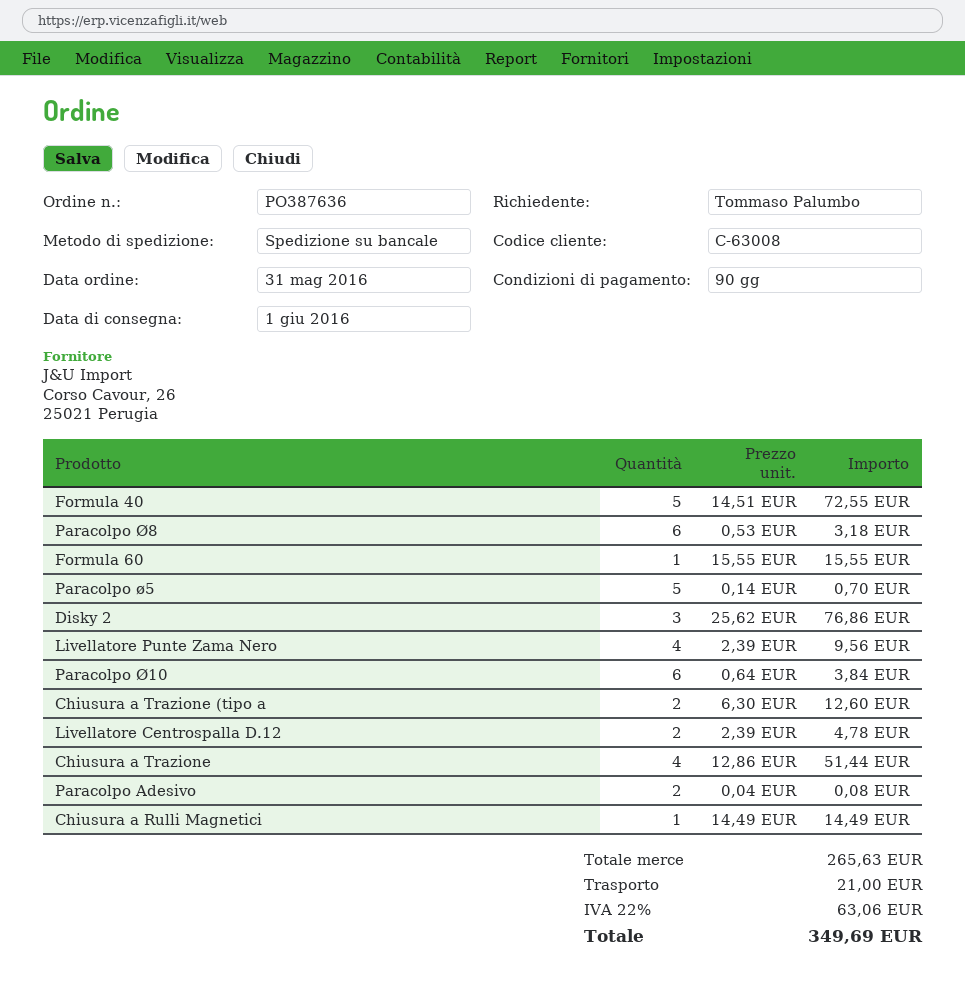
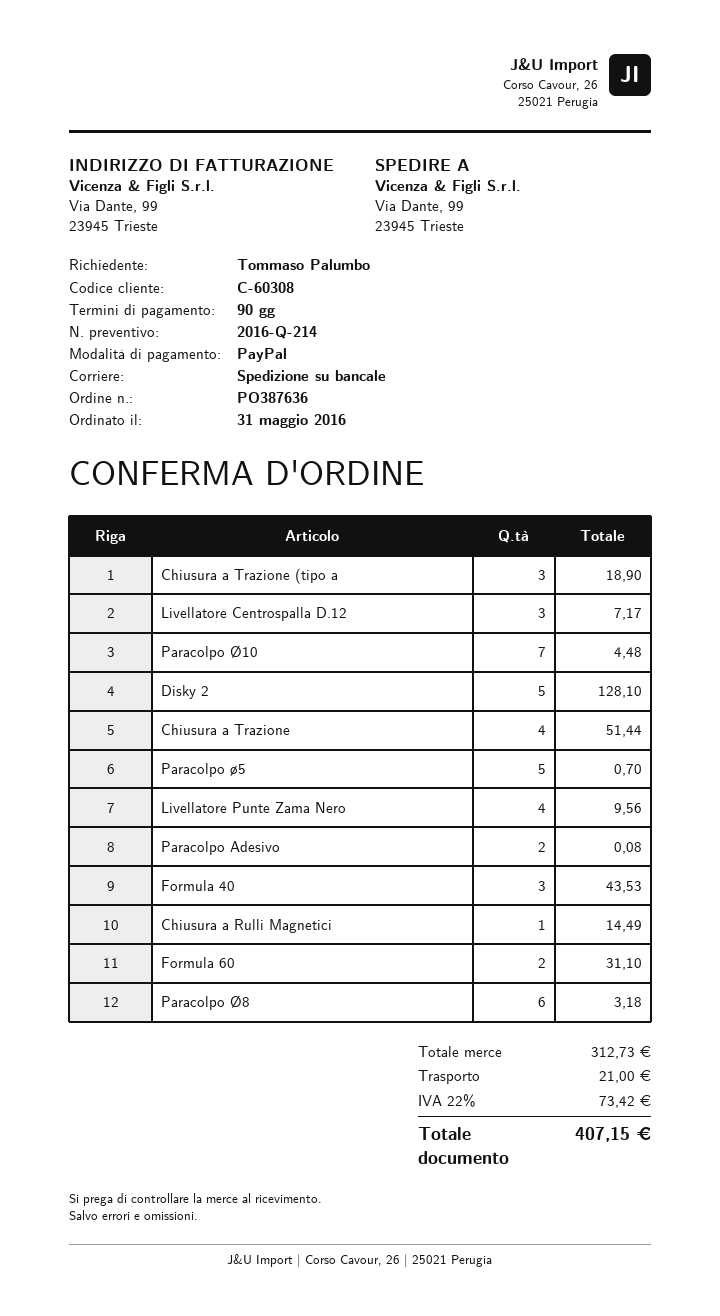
customer number: C-63008 -> C-60308
Formula 40: 5 for 72.55 -> 3 for 43.53
Formula 60: 1 for 15.55 -> 2 for 31.10
Disky 2: 3 for 76.86 -> 5 for 128.10
Paracolpo Ø10: 6 for 3.84 -> 7 for 4.48
Chiusura a Trazione (tipo a: 2 for 12.60 -> 3 for 18.90
Livellatore Centrospalla D.12: 2 for 4.78 -> 3 for 7.17
subtotal: 265.63 -> 312.73
tax: 22% = 63.06 -> 22% = 73.42
total: 349.69 -> 407.15

